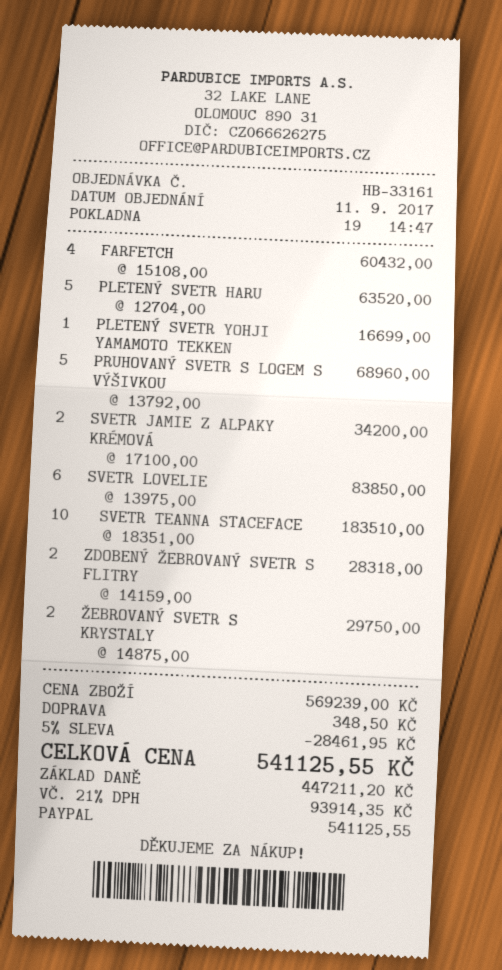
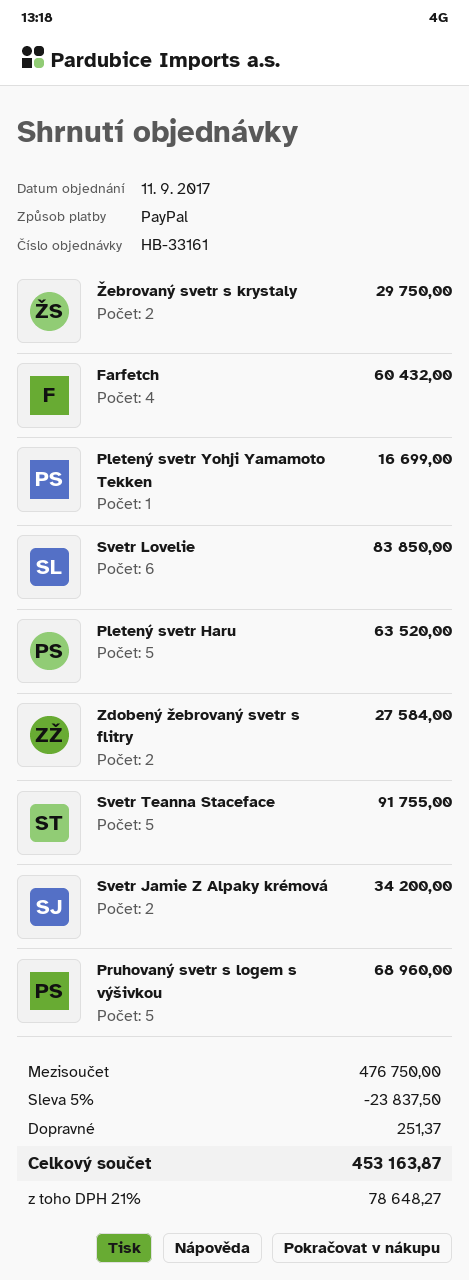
SVETR TEANNA STACEFACE: 10 for 183510.00 -> 5 for 91755.00
ZDOBENÝ ŽEBROVANÝ SVETR S FLITRY: 2 for 28318.00 -> 2 for 27584.00
subtotal: 569239.00 -> 476750.00
discount: 5% = 28461.95 -> 5% = 23837.50
shipping: 348.50 -> 251.37
tax: 21% = 93914.35 -> 21% = 78648.27
total: 541125.55 -> 453163.87

